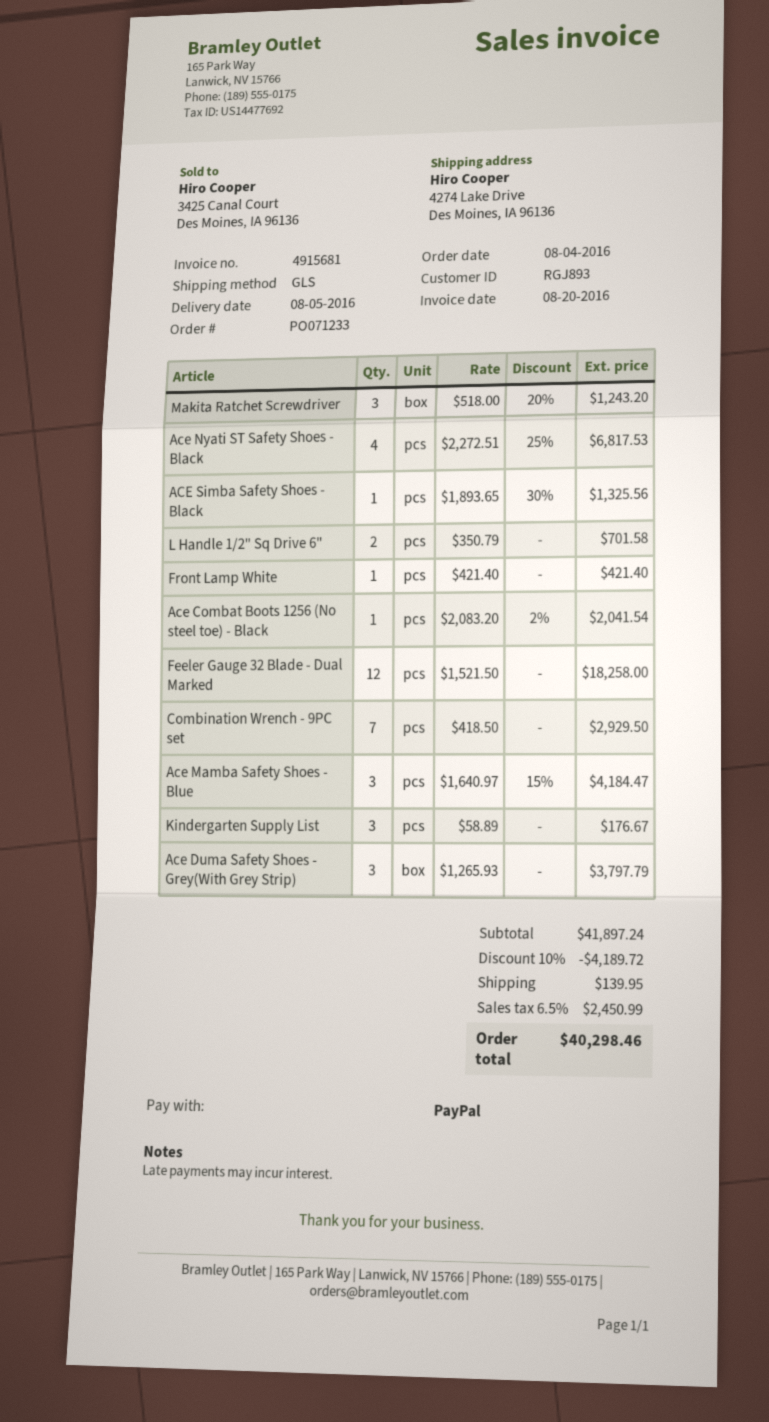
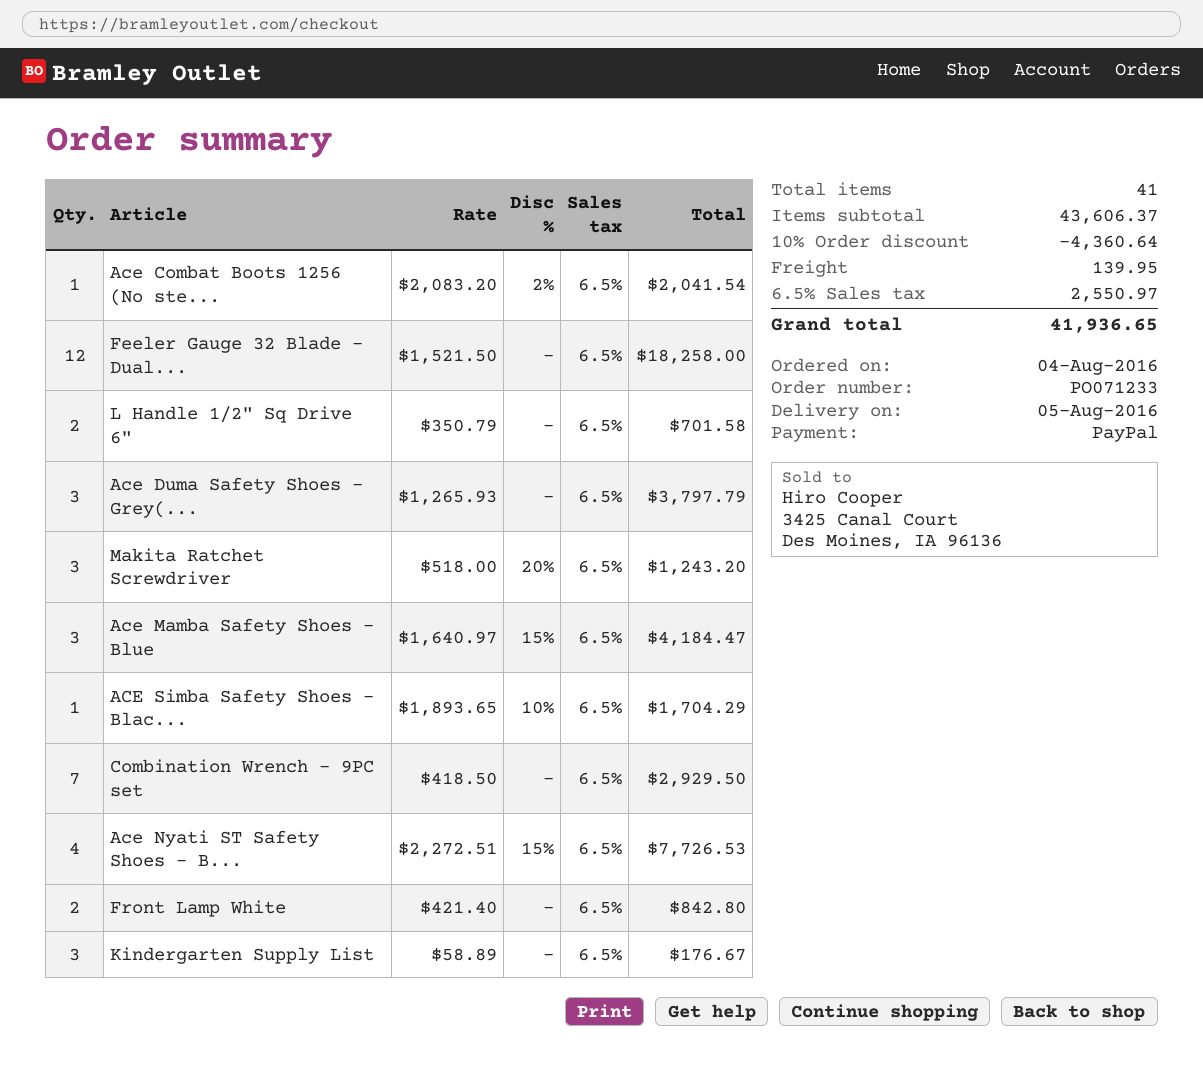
Ace Nyati ST Safety Shoes - Black: 4 x 2272.51 - 25% = 6817.53 -> 4 x 2272.51 - 15% = 7726.53
ACE Simba Safety Shoes - Black: 1 x 1893.65 - 30% = 1325.56 -> 1 x 1893.65 - 10% = 1704.29
Front Lamp White: 1 x 421.40 = 421.40 -> 2 x 421.40 = 842.80
subtotal: 41897.24 -> 43606.37
discount: 10% = 4189.72 -> 10% = 4360.64
tax: 6.5% = 2450.99 -> 6.5% = 2550.97
total: 40298.46 -> 41936.65

